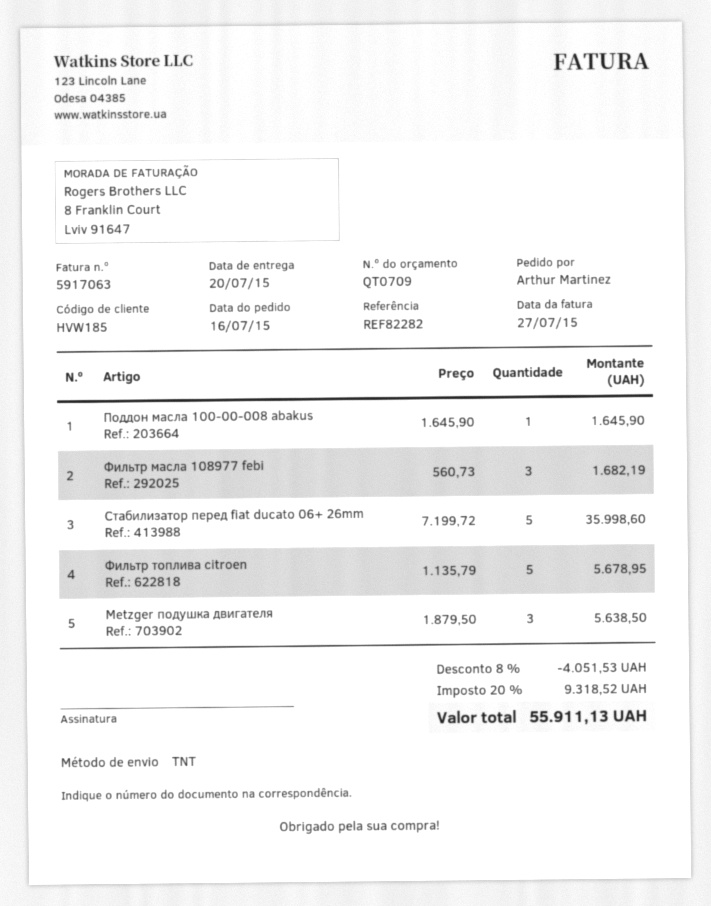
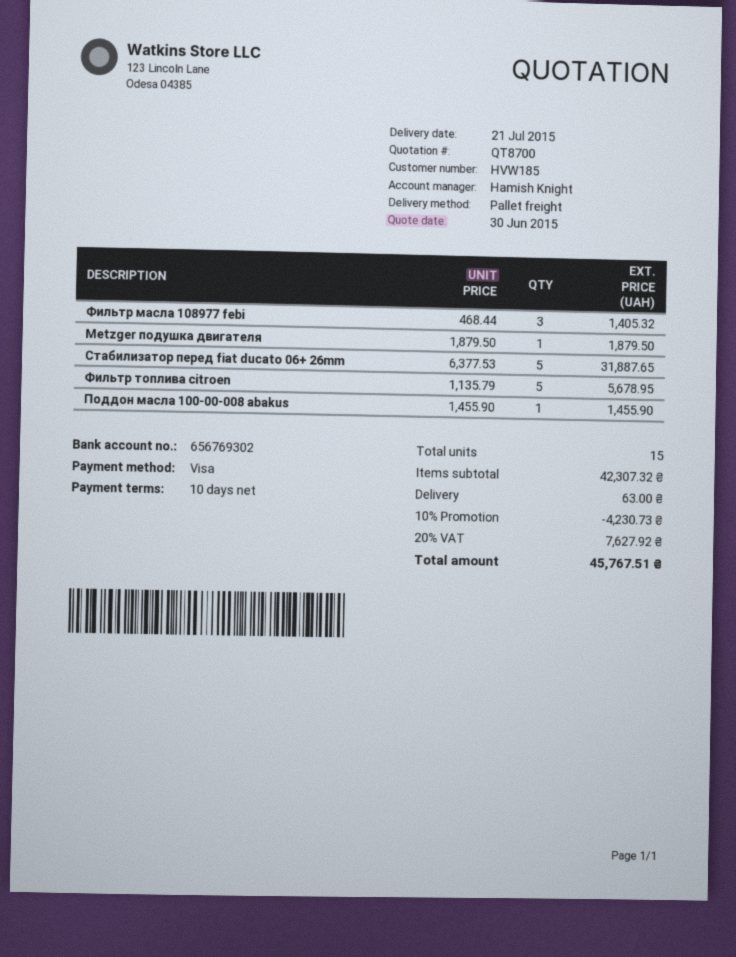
quote number: QT0709 -> QT8700
delivery date: 2015-07-20 -> 2015-07-21
shipping method: TNT -> pallet freight
Поддон масла 100-00-008 abakus: 1 x 1645.90 = 1645.90 -> 1 x 1455.90 = 1455.90
Фильтр масла 108977 febi: 3 x 560.73 = 1682.19 -> 3 x 468.44 = 1405.32
Стабилизатор перед fiat ducato 06+ 26mm: 5 x 7199.72 = 35998.60 -> 5 x 6377.53 = 31887.65
Metzger подушка двигателя: 3 x 1879.50 = 5638.50 -> 1 x 1879.50 = 1879.50
discount: 8% = 4051.53 -> 10% = 4230.73
shipping: none -> 63.00
tax: 20% = 9318.52 -> 20% = 7627.92
total: 55911.13 -> 45767.51

